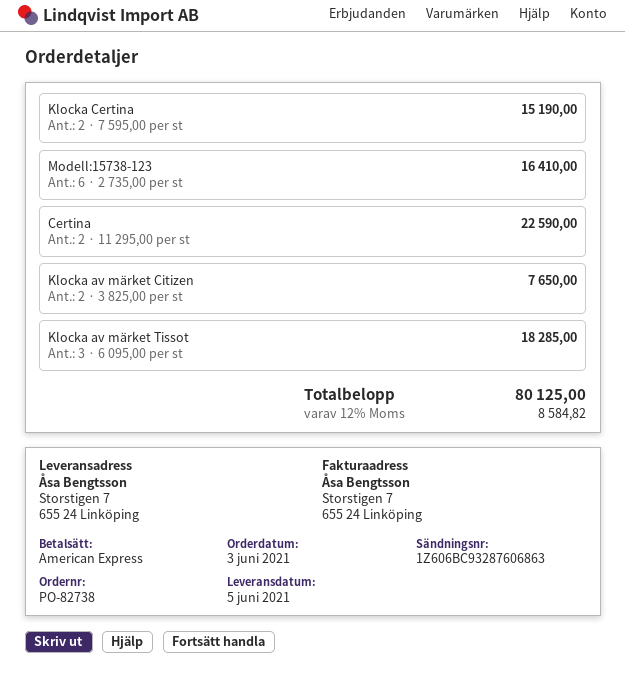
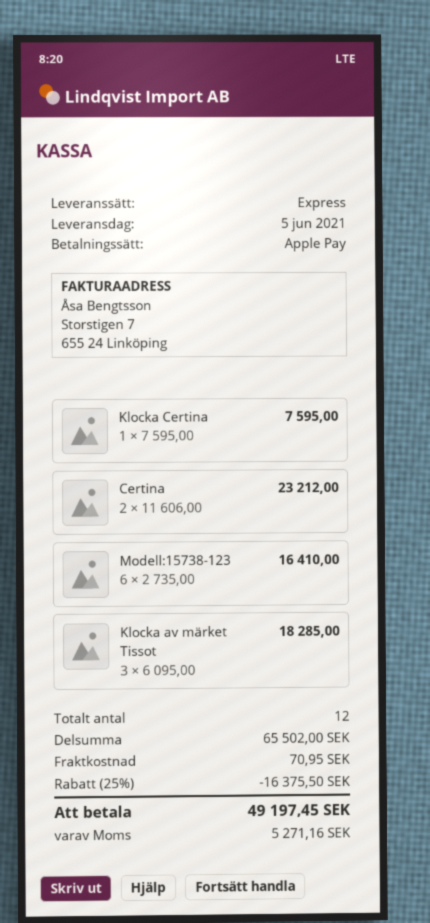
payment method: American Express -> Apple Pay
Klocka Certina: 2 x 7595.00 = 15190.00 -> 1 x 7595.00 = 7595.00
Certina: 2 x 11295.00 = 22590.00 -> 2 x 11606.00 = 23212.00
Klocka av märket Citizen: 2 x 3825.00 = 7650.00 -> none
discount: none -> 25% = 16375.50
shipping: none -> 70.95
tax: 8584.82 -> 5271.16
total: 80125.00 -> 49197.45

